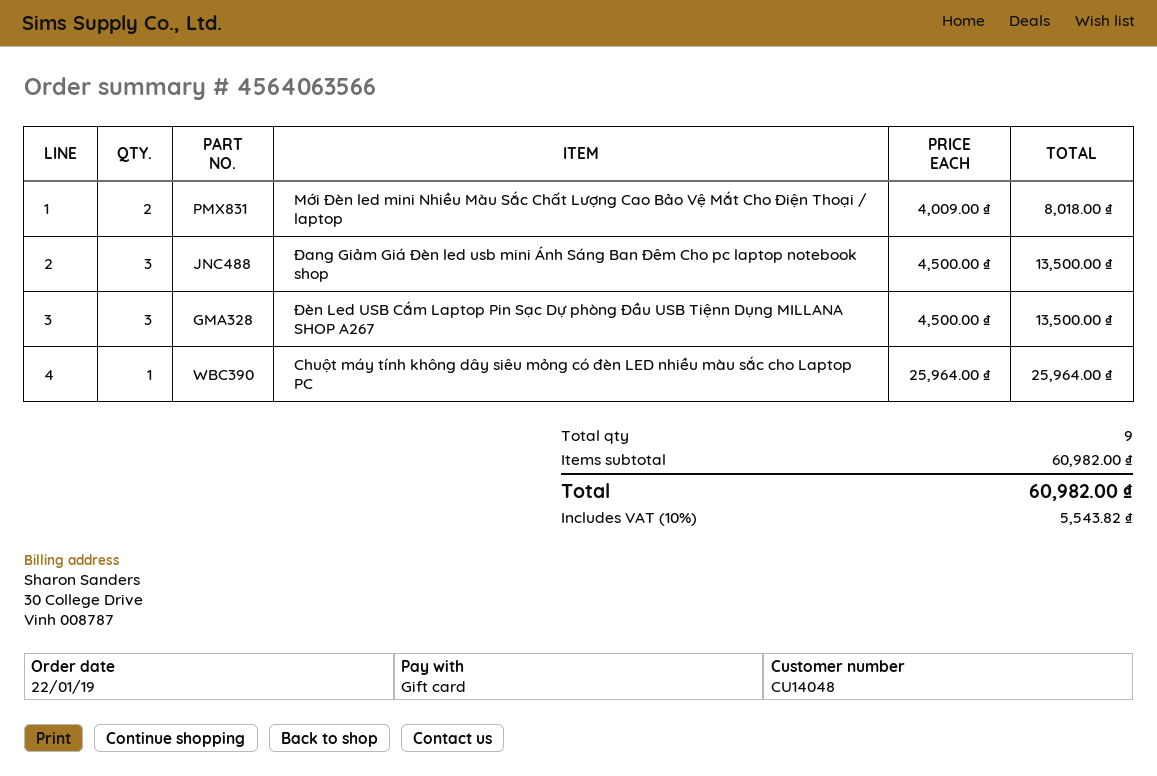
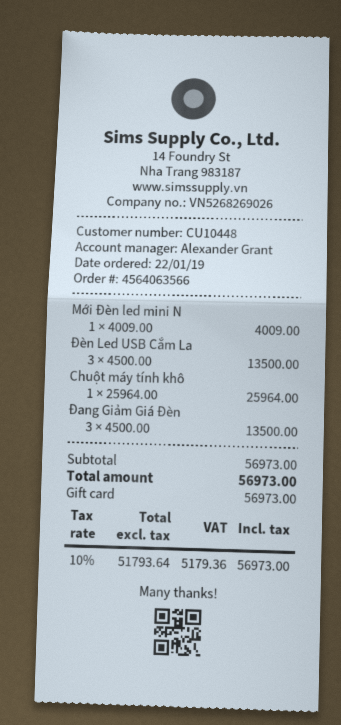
customer number: CU14048 -> CU10448
Mới Đèn led mini Nhiều Màu Sắc Chất Lượng Cao Bảo Vệ Mắt Cho Điện Thoại / laptop: 2 x 4009.00 = 8018.00 -> 1 x 4009.00 = 4009.00
subtotal: 60982.00 -> 56973.00
tax: 10% = 5543.82 -> 10% = 5179.36
total: 60982.00 -> 56973.00

